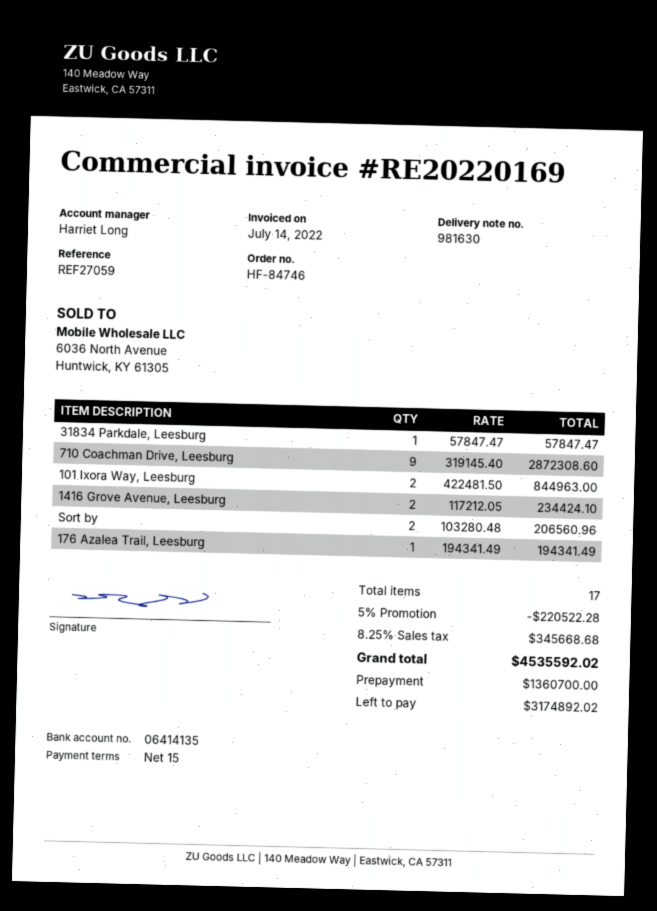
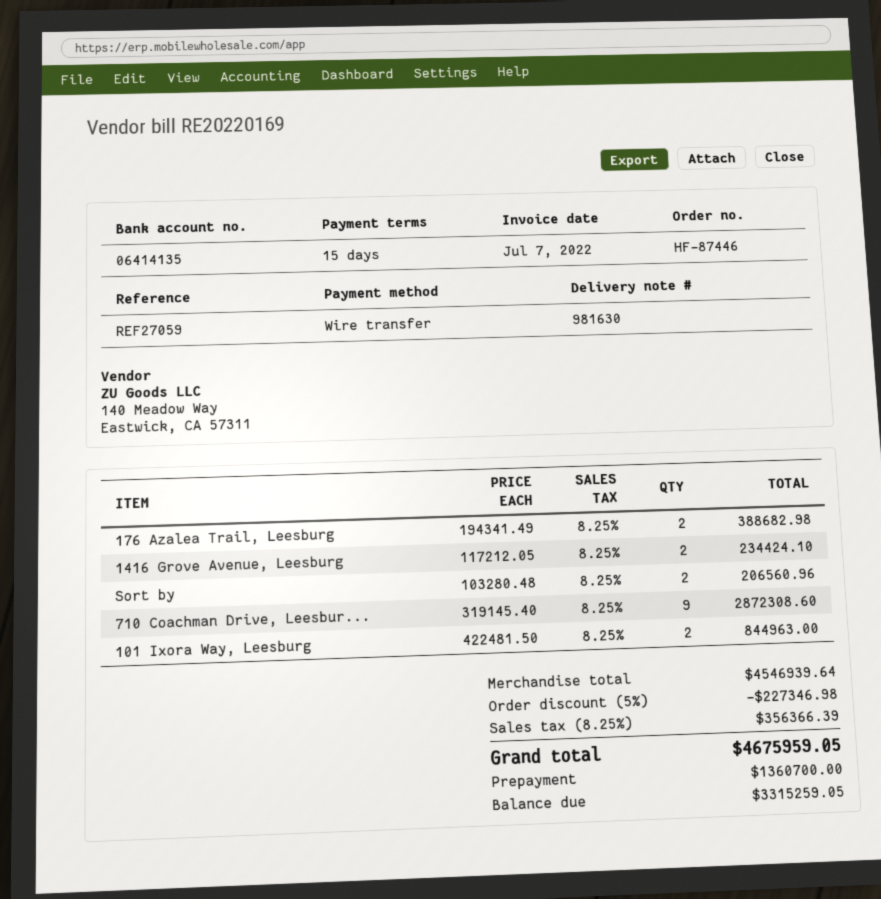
order number: HF-84746 -> HF-87446
invoice date: 2022-07-14 -> 2022-07-07
31834 Parkdale, Leesburg: 1 x 57847.47 = 57847.47 -> none
176 Azalea Trail, Leesburg: 1 x 194341.49 = 194341.49 -> 2 x 194341.49 = 388682.98
discount: 5% = 220522.28 -> 5% = 227346.98
tax: 8.25% = 345668.68 -> 8.25% = 356366.39
total: 4535592.02 -> 4675959.05
balance: 3174892.02 -> 3315259.05

